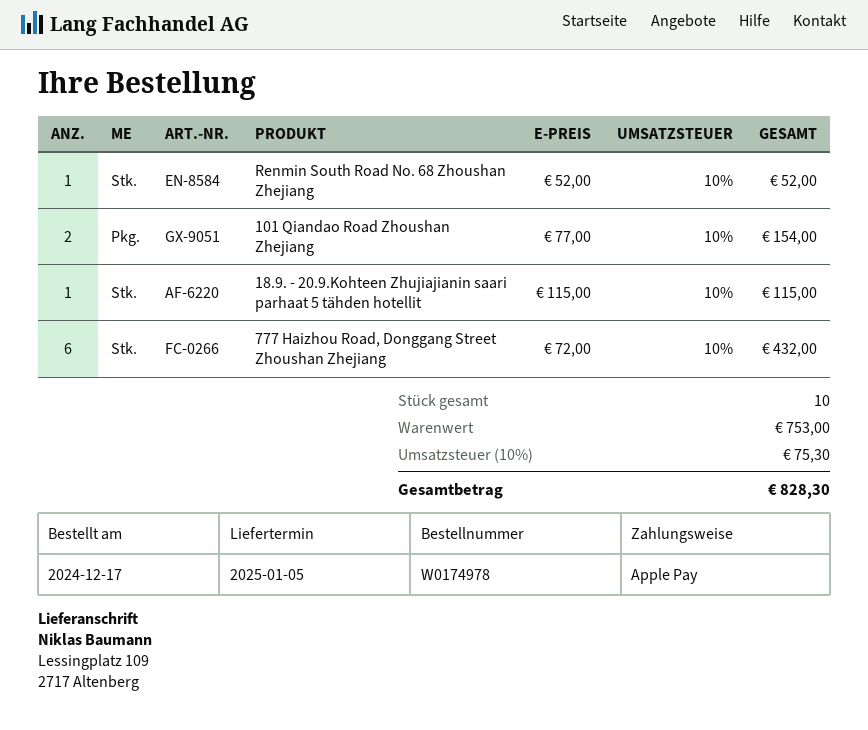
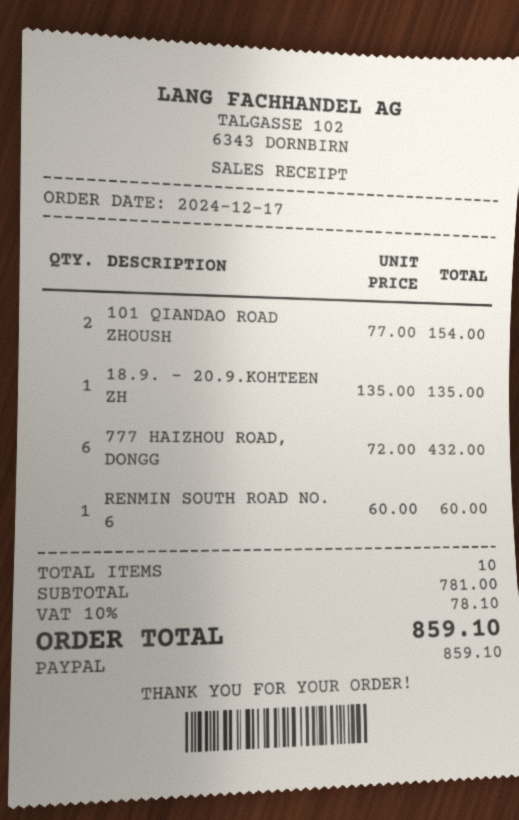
payment method: Apple Pay -> PayPal
Renmin South Road No. 68 Zhoushan Zhejiang: 1 x 52.00 = 52.00 -> 1 x 60.00 = 60.00
18.9. - 20.9.Kohteen Zhujiajianin saari parhaat 5 tähden hotellit: 1 x 115.00 = 115.00 -> 1 x 135.00 = 135.00
subtotal: 753.00 -> 781.00
tax: 10% = 75.30 -> 10% = 78.10
total: 828.30 -> 859.10

